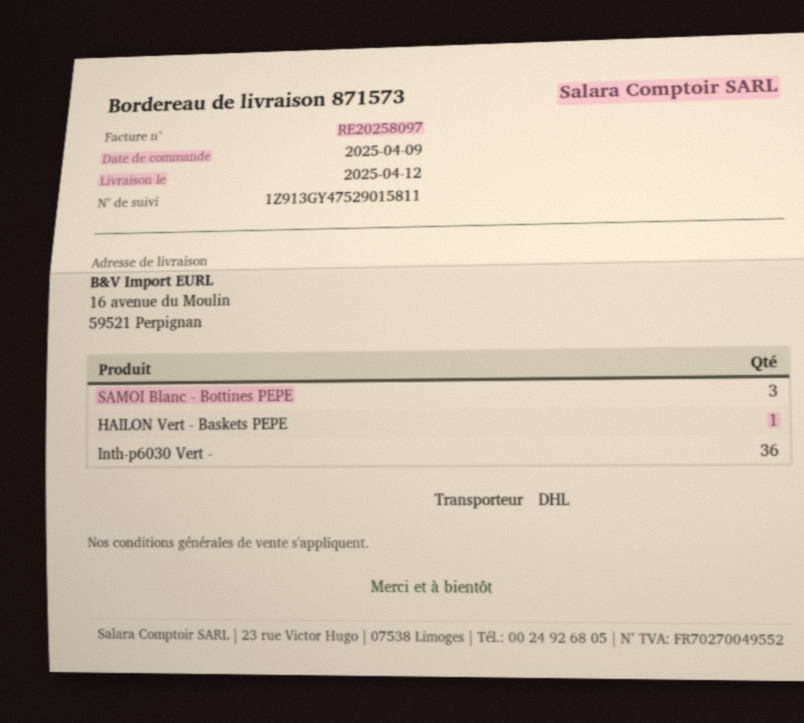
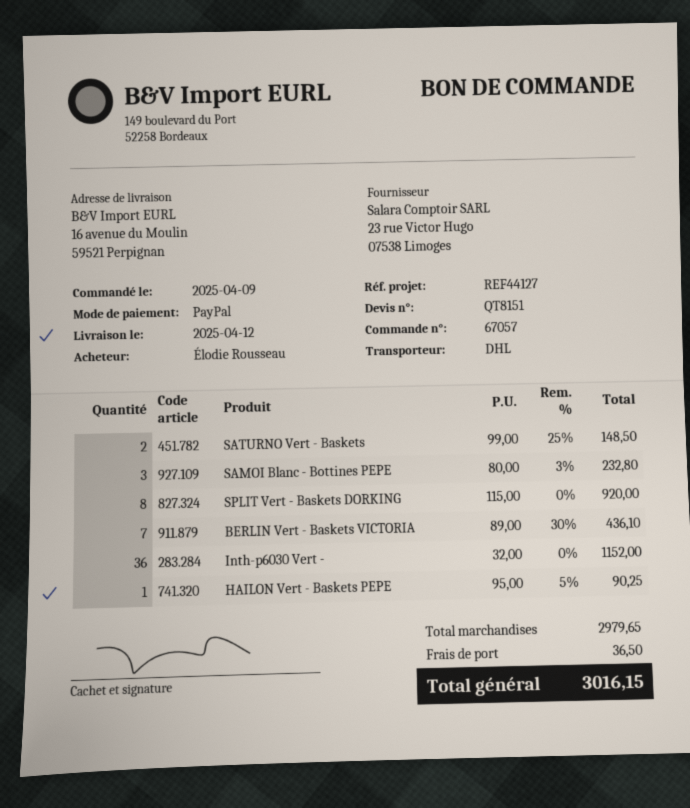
SATURNO Vert - Baskets: none -> 2
SPLIT Vert - Baskets DORKING: none -> 8
BERLIN Vert - Baskets VICTORIA: none -> 7

